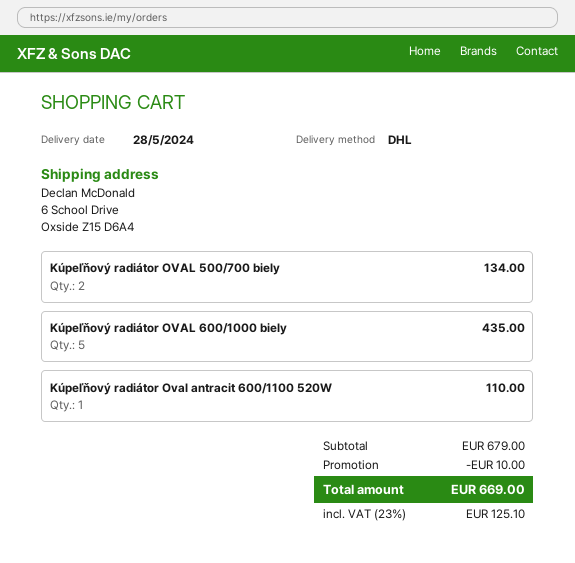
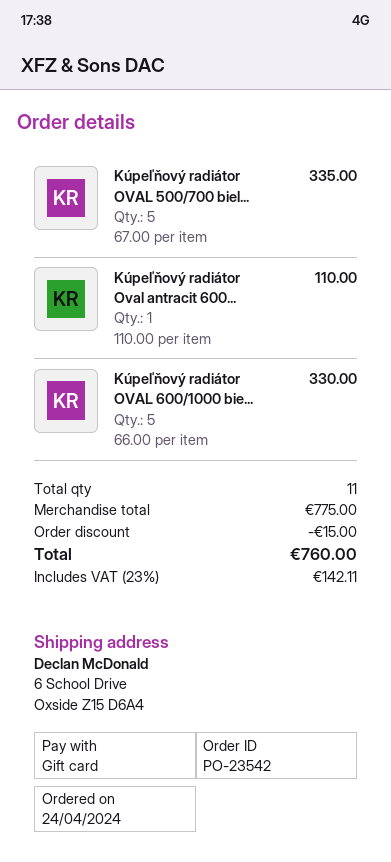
Kúpeľňový radiátor OVAL 500/700 biely: 2 for 134.00 -> 5 for 335.00
Kúpeľňový radiátor OVAL 600/1000 biely: 5 for 435.00 -> 5 for 330.00
subtotal: 679.00 -> 775.00
discount: 10.00 -> 15.00
tax: 23% = 125.10 -> 23% = 142.11
total: 669.00 -> 760.00

